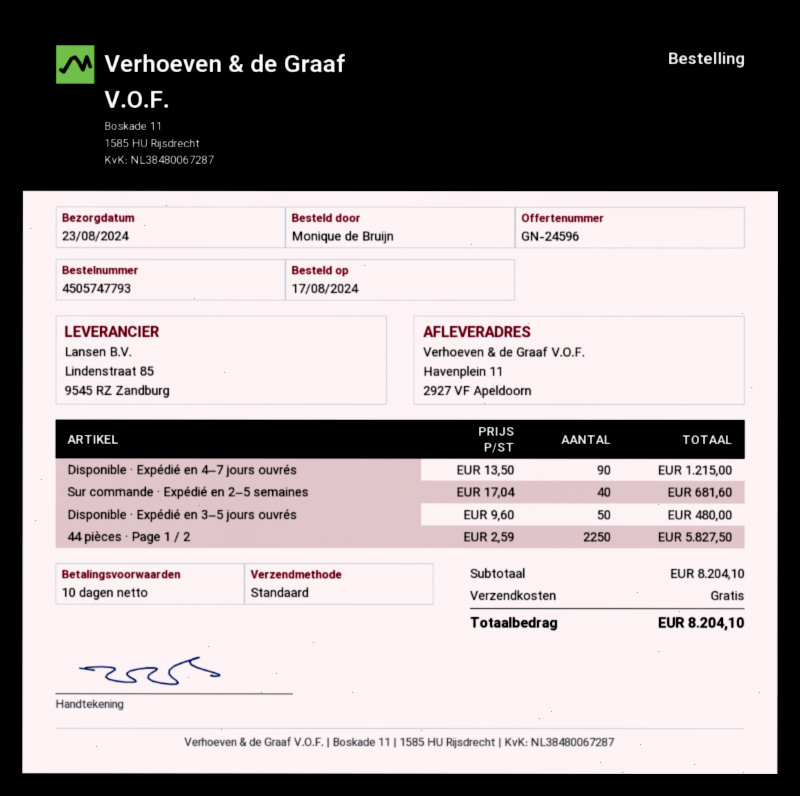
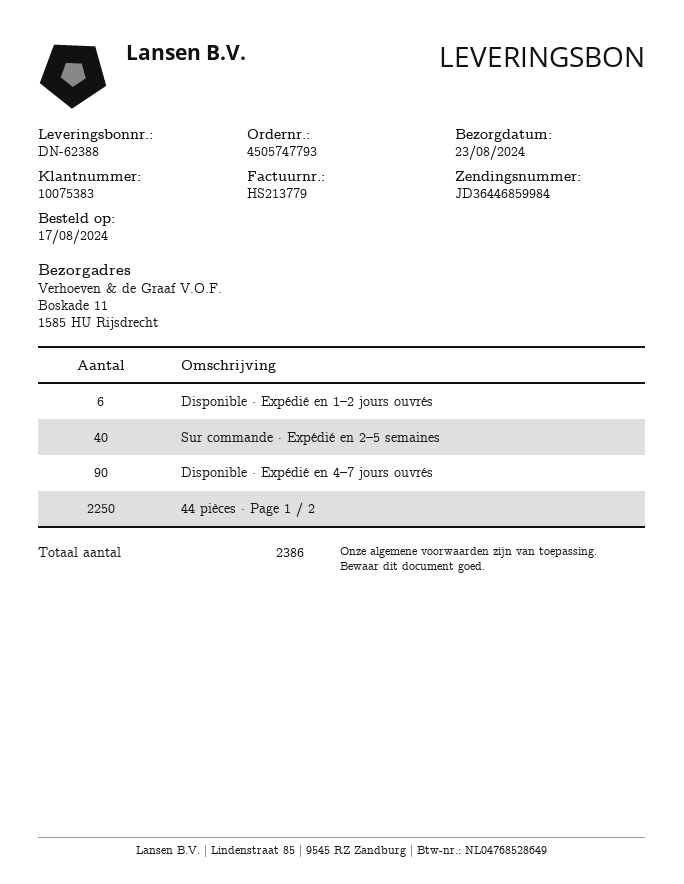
ship to: Havenplein 11, 2927 VF Apeldoorn -> Boskade 11, 1585 HU Rijsdrecht
Disponible · Expédié en 3–5 jours ouvrés: 50 -> none
Disponible · Expédié en 1–2 jours ouvrés: none -> 6

